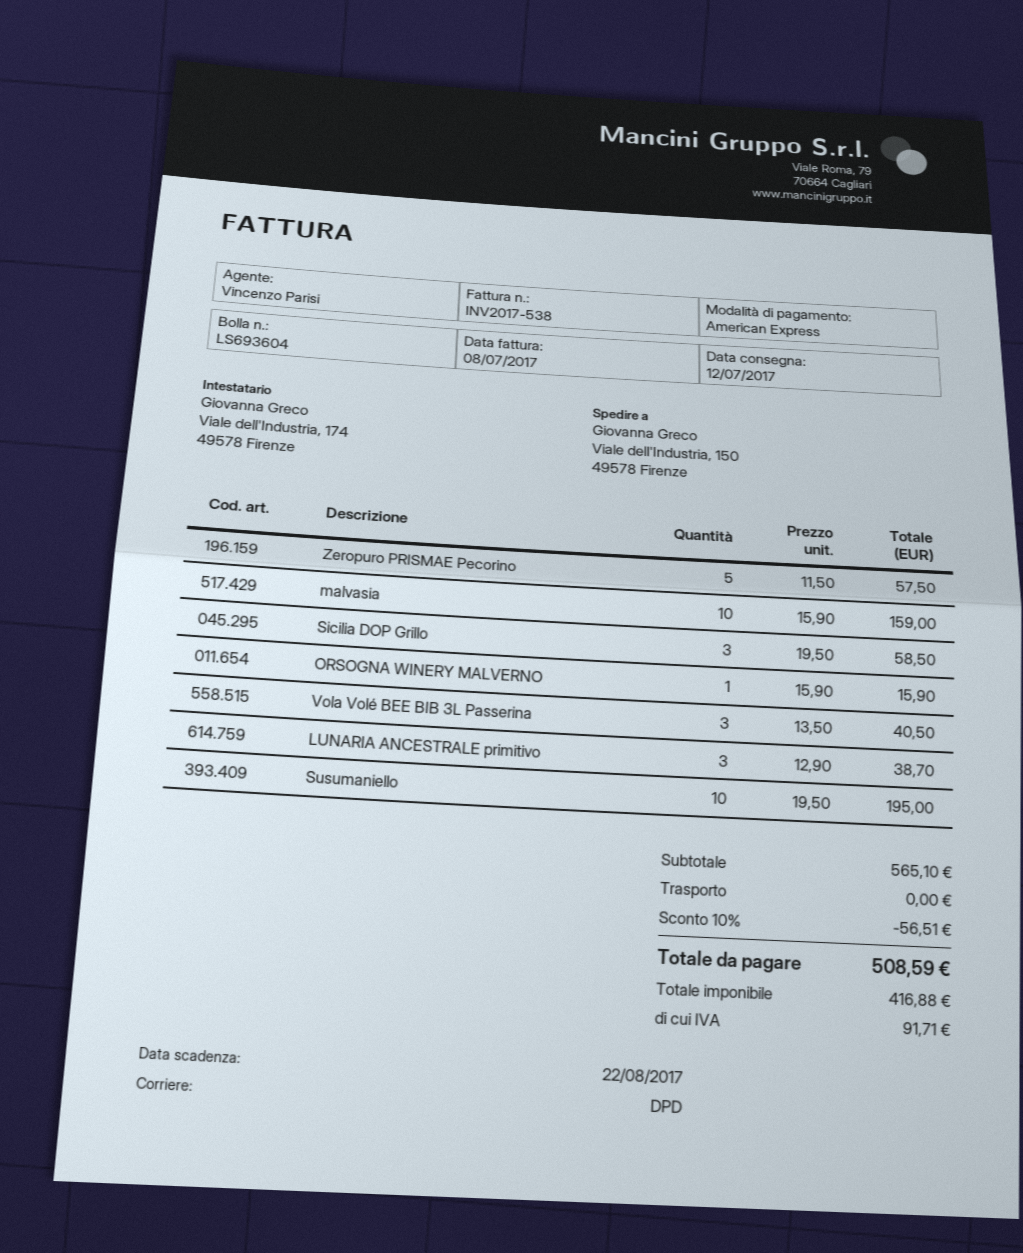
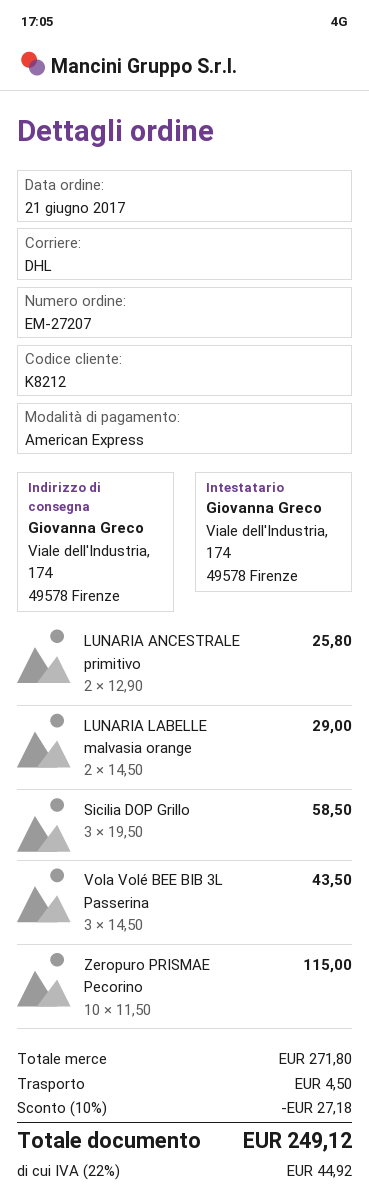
shipping method: DPD -> DHL
ship to: Viale dell'Industria, 150, 49578 Firenze -> Viale dell'Industria, 174, 49578 Firenze
Zeropuro PRISMAE Pecorino: 5 x 11.50 = 57.50 -> 10 x 11.50 = 115.00
malvasia: 10 x 15.90 = 159.00 -> none
ORSOGNA WINERY MALVERNO: 1 x 15.90 = 15.90 -> none
Vola Volé BEE BIB 3L Passerina: 3 x 13.50 = 40.50 -> 3 x 14.50 = 43.50
LUNARIA ANCESTRALE primitivo: 3 x 12.90 = 38.70 -> 2 x 12.90 = 25.80
Susumaniello: 10 x 19.50 = 195.00 -> none
LUNARIA LABELLE malvasia orange: none -> 2 x 14.50 = 29.00
subtotal: 565.10 -> 271.80
discount: 10% = 56.51 -> 10% = 27.18
shipping: 0.00 -> 4.50
tax: 91.71 -> 44.92
total: 508.59 -> 249.12

